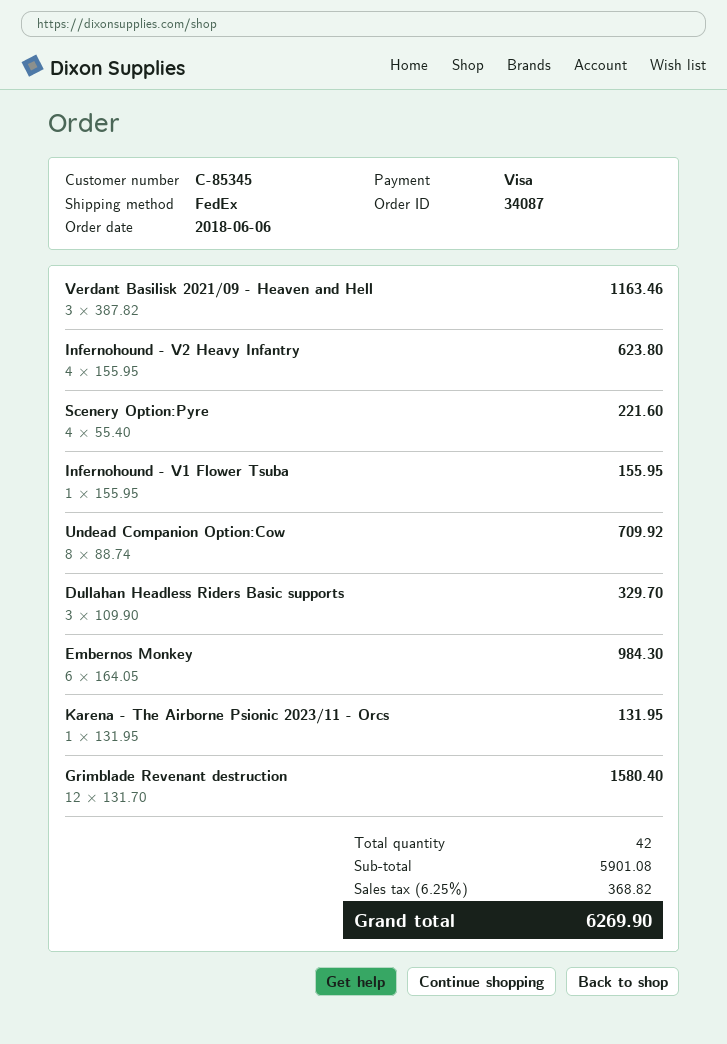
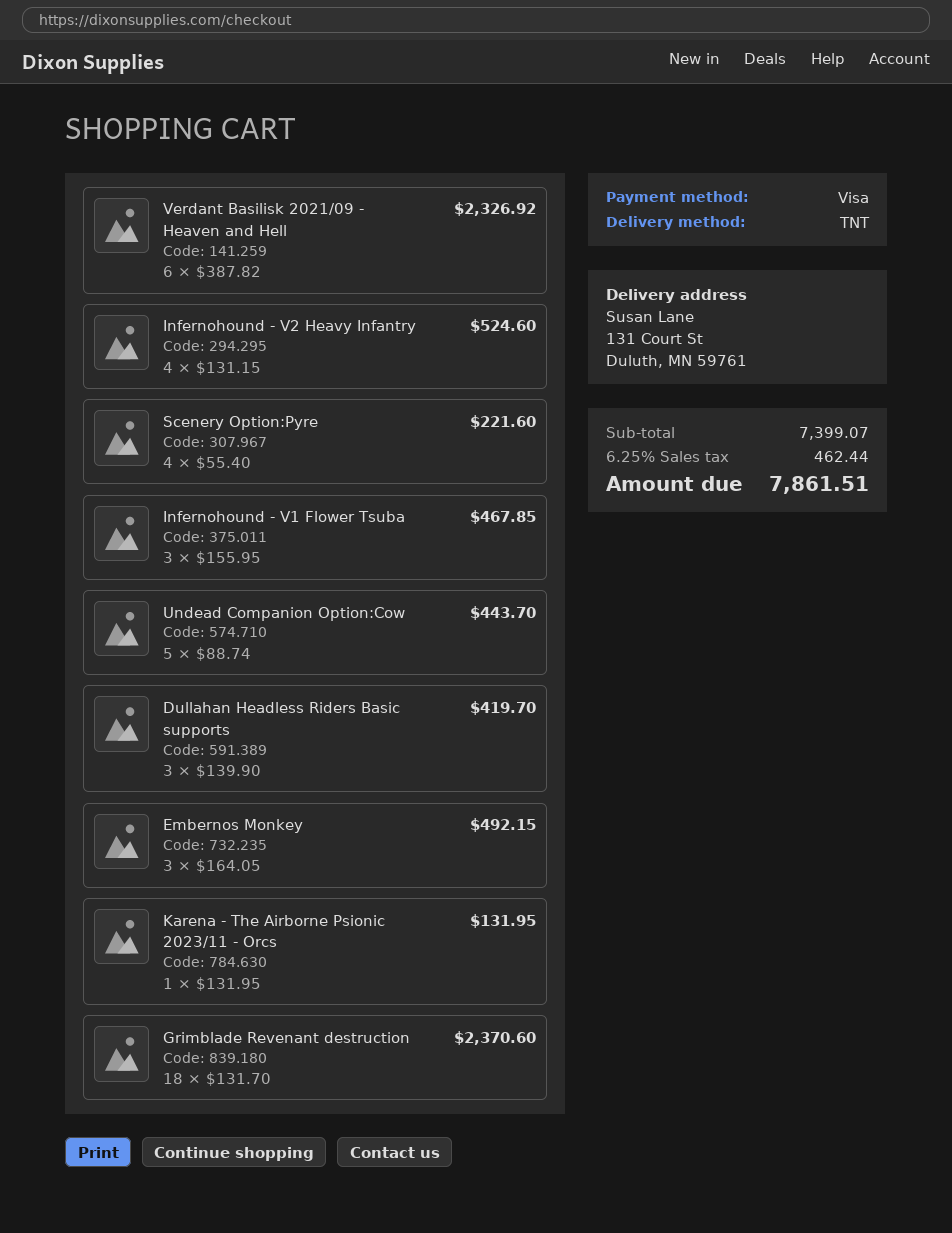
shipping method: FedEx -> TNT
Verdant Basilisk 2021/09 - Heaven and Hell: 3 x 387.82 = 1163.46 -> 6 x 387.82 = 2326.92
Infernohound - V2 Heavy Infantry: 4 x 155.95 = 623.80 -> 4 x 131.15 = 524.60
Infernohound - V1 Flower Tsuba: 1 x 155.95 = 155.95 -> 3 x 155.95 = 467.85
Undead Companion Option:Cow: 8 x 88.74 = 709.92 -> 5 x 88.74 = 443.70
Dullahan Headless Riders Basic supports: 3 x 109.90 = 329.70 -> 3 x 139.90 = 419.70
Embernos Monkey: 6 x 164.05 = 984.30 -> 3 x 164.05 = 492.15
Grimblade Revenant destruction: 12 x 131.70 = 1580.40 -> 18 x 131.70 = 2370.60
subtotal: 5901.08 -> 7399.07
tax: 6.25% = 368.82 -> 6.25% = 462.44
total: 6269.90 -> 7861.51

